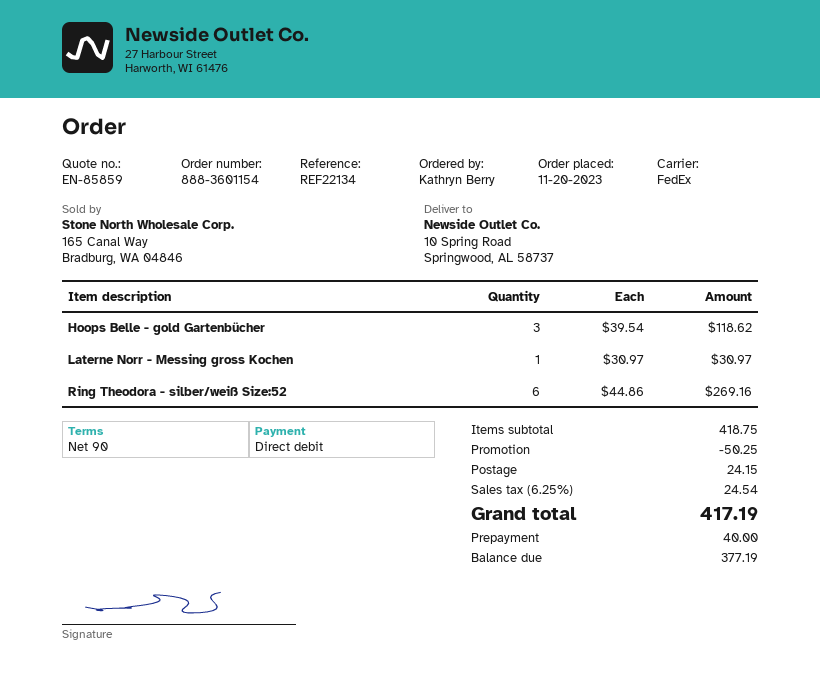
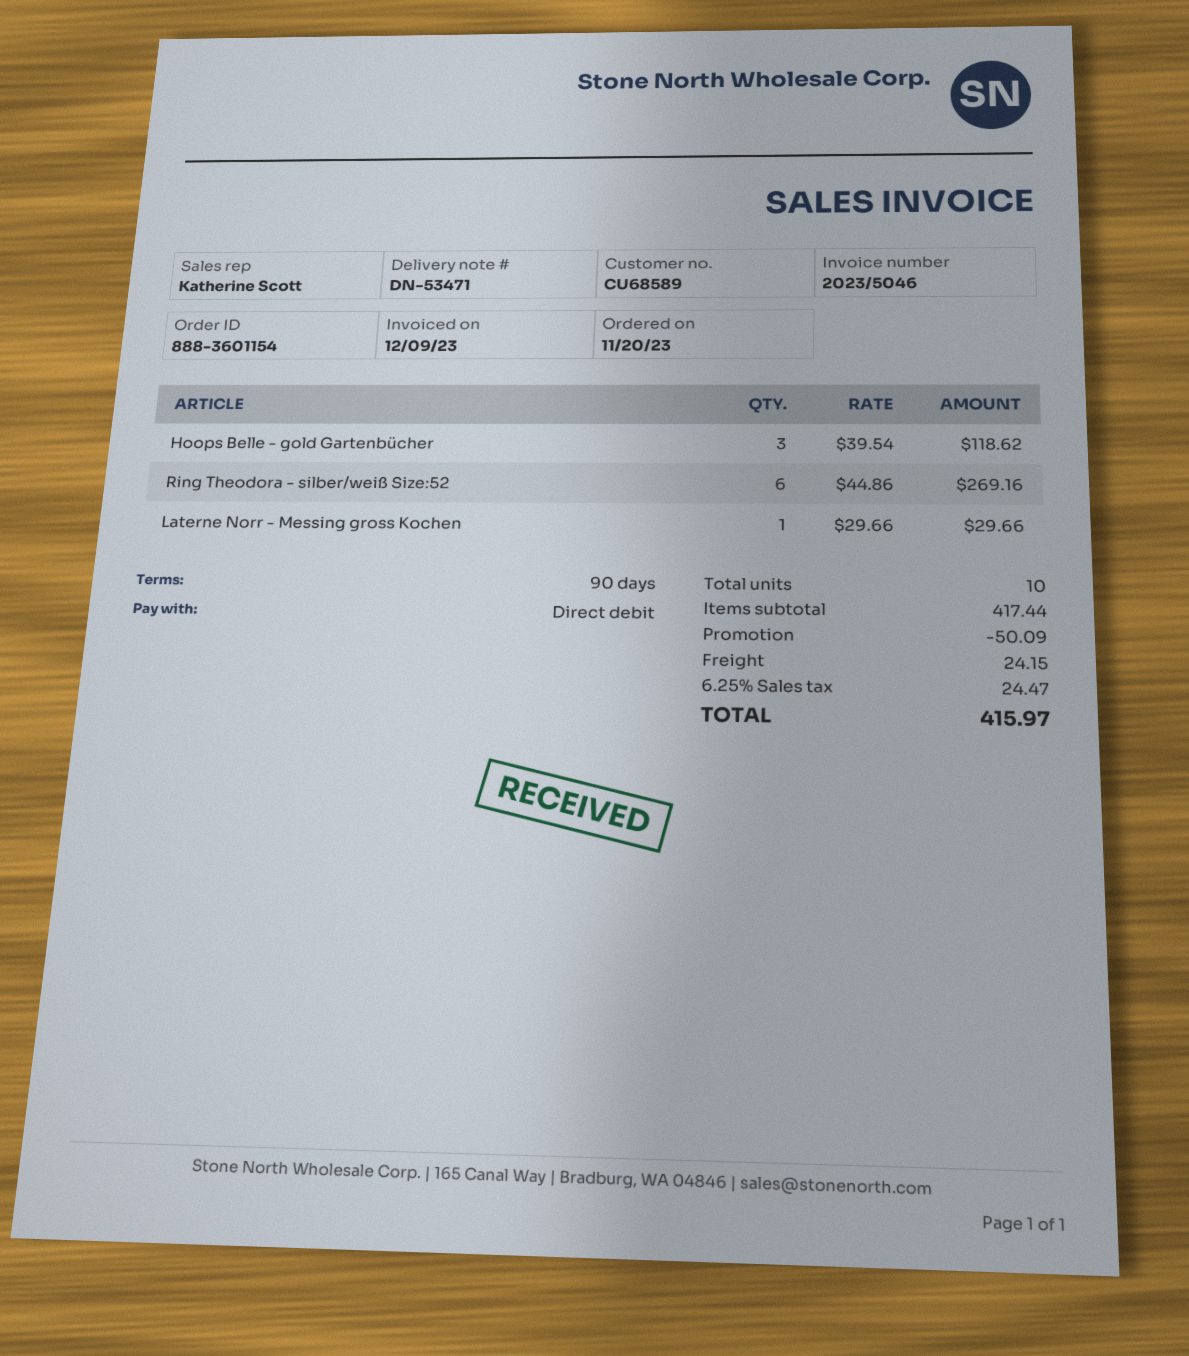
Laterne Norr - Messing gross Kochen: 1 x 30.97 = 30.97 -> 1 x 29.66 = 29.66
subtotal: 418.75 -> 417.44
discount: 50.25 -> 50.09
tax: 6.25% = 24.54 -> 6.25% = 24.47
total: 417.19 -> 415.97

